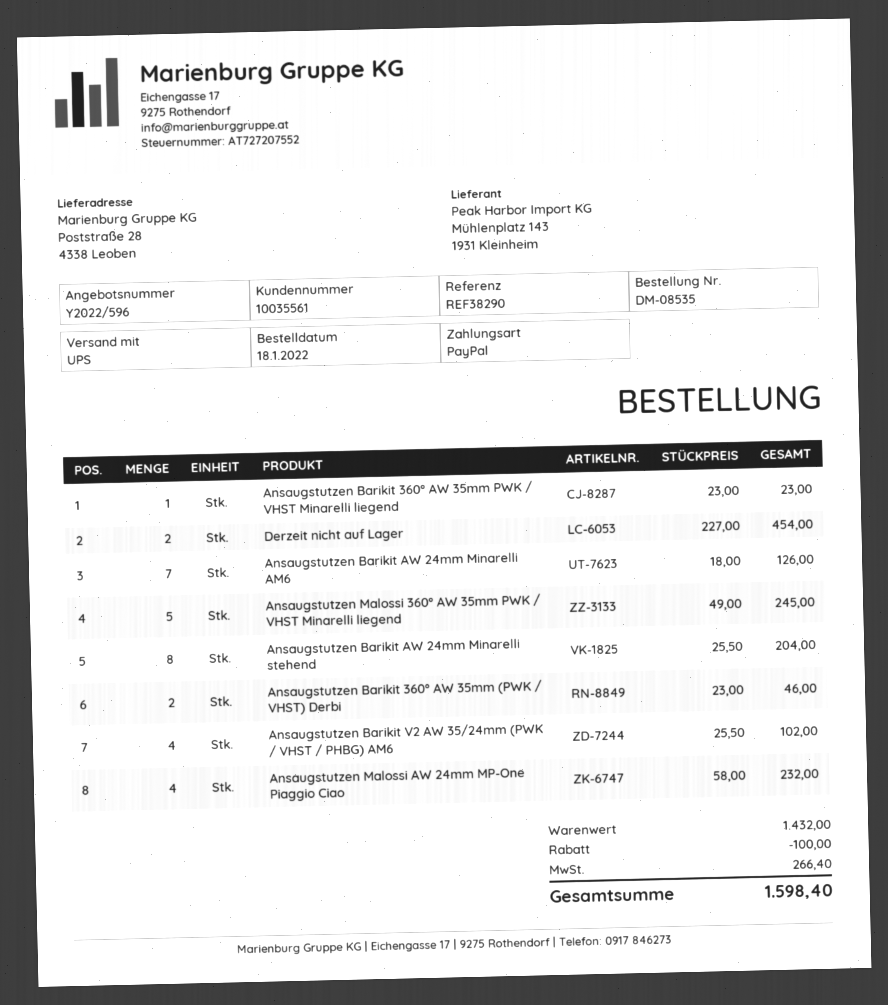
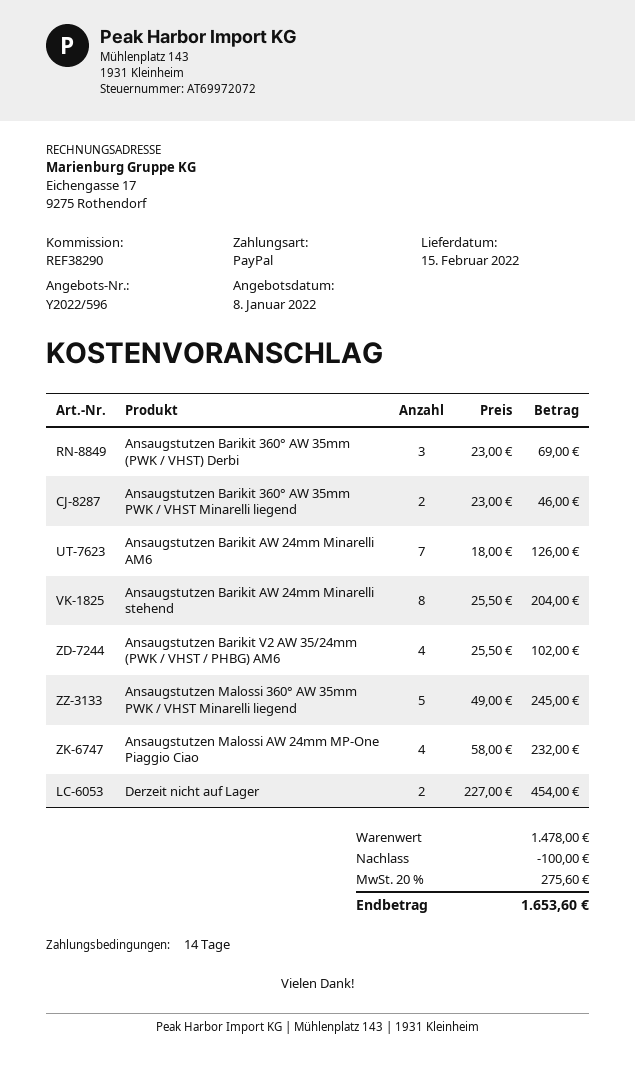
Ansaugstutzen Barikit 360° AW 35mm PWK / VHST Minarelli liegend: 1 x 23.00 = 23.00 -> 2 x 23.00 = 46.00
Ansaugstutzen Barikit 360° AW 35mm (PWK / VHST) Derbi: 2 x 23.00 = 46.00 -> 3 x 23.00 = 69.00
subtotal: 1432.00 -> 1478.00
tax: 266.40 -> 275.60
total: 1598.40 -> 1653.60

